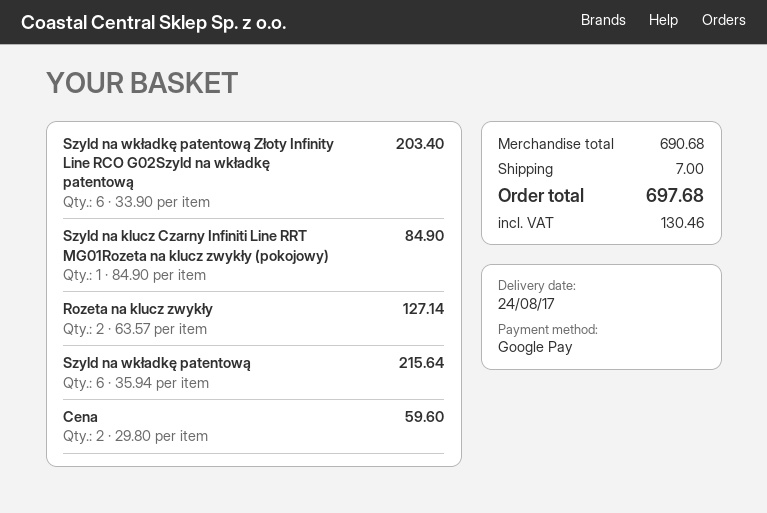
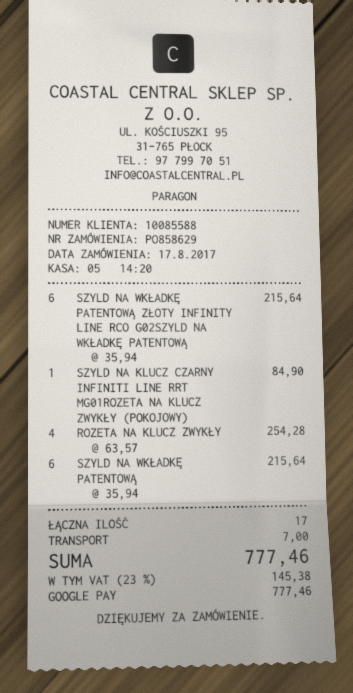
Szyld na wkładkę patentową Złoty Infinity Line RCO G02Szyld na wkładkę patentową: 6 x 33.90 = 203.40 -> 6 x 35.94 = 215.64
Rozeta na klucz zwykły: 2 x 63.57 = 127.14 -> 4 x 63.57 = 254.28
Cena: 2 x 29.80 = 59.60 -> none
tax: 130.46 -> 145.38
total: 697.68 -> 777.46

